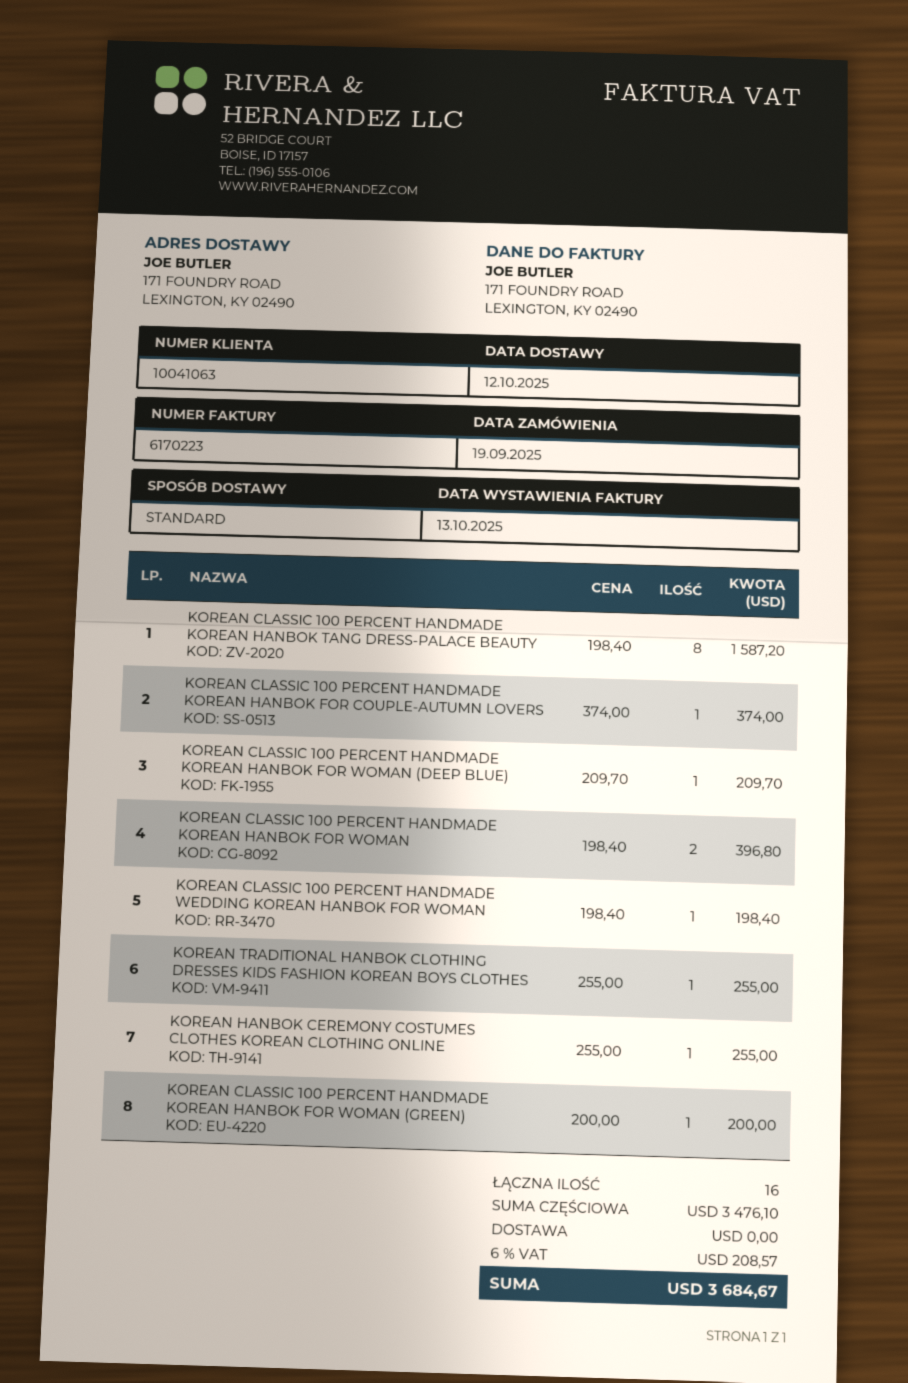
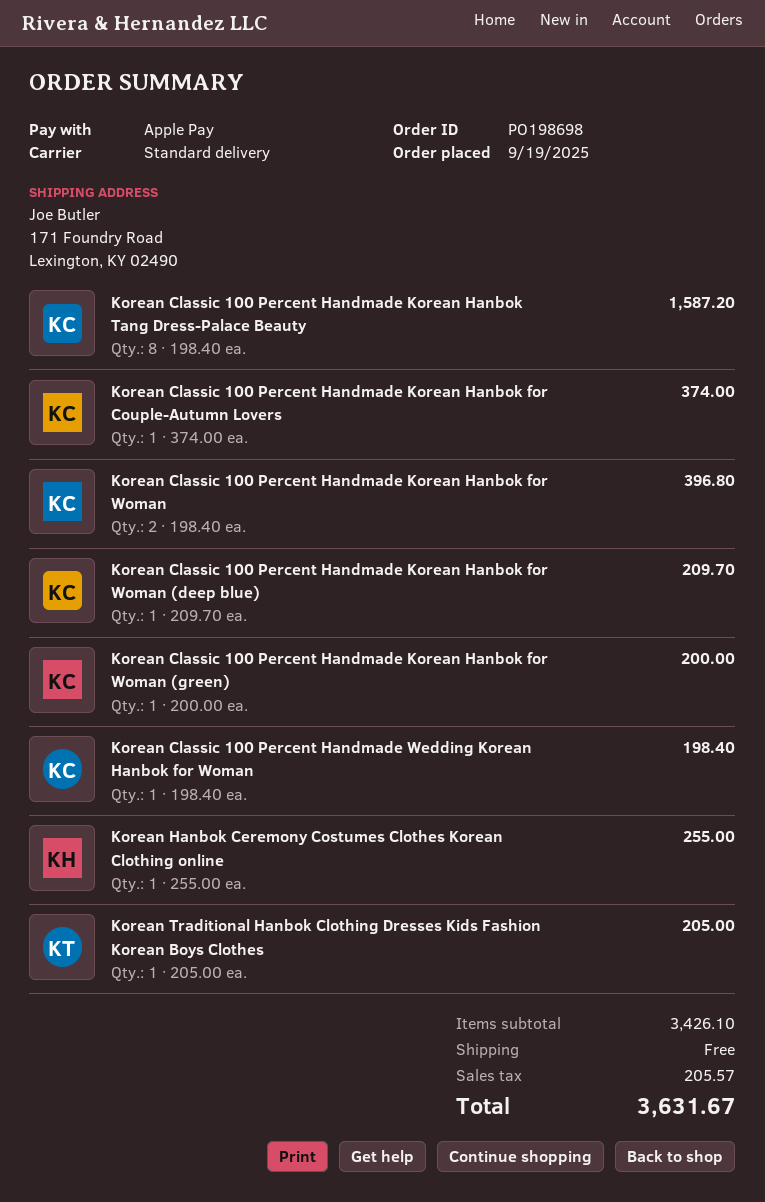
KOREAN TRADITIONAL HANBOK CLOTHING DRESSES KIDS FASHION KOREAN BOYS CLOTHES: 1 x 255.00 = 255.00 -> 1 x 205.00 = 205.00
subtotal: 3476.10 -> 3426.10
tax: 208.57 -> 205.57
total: 3684.67 -> 3631.67

